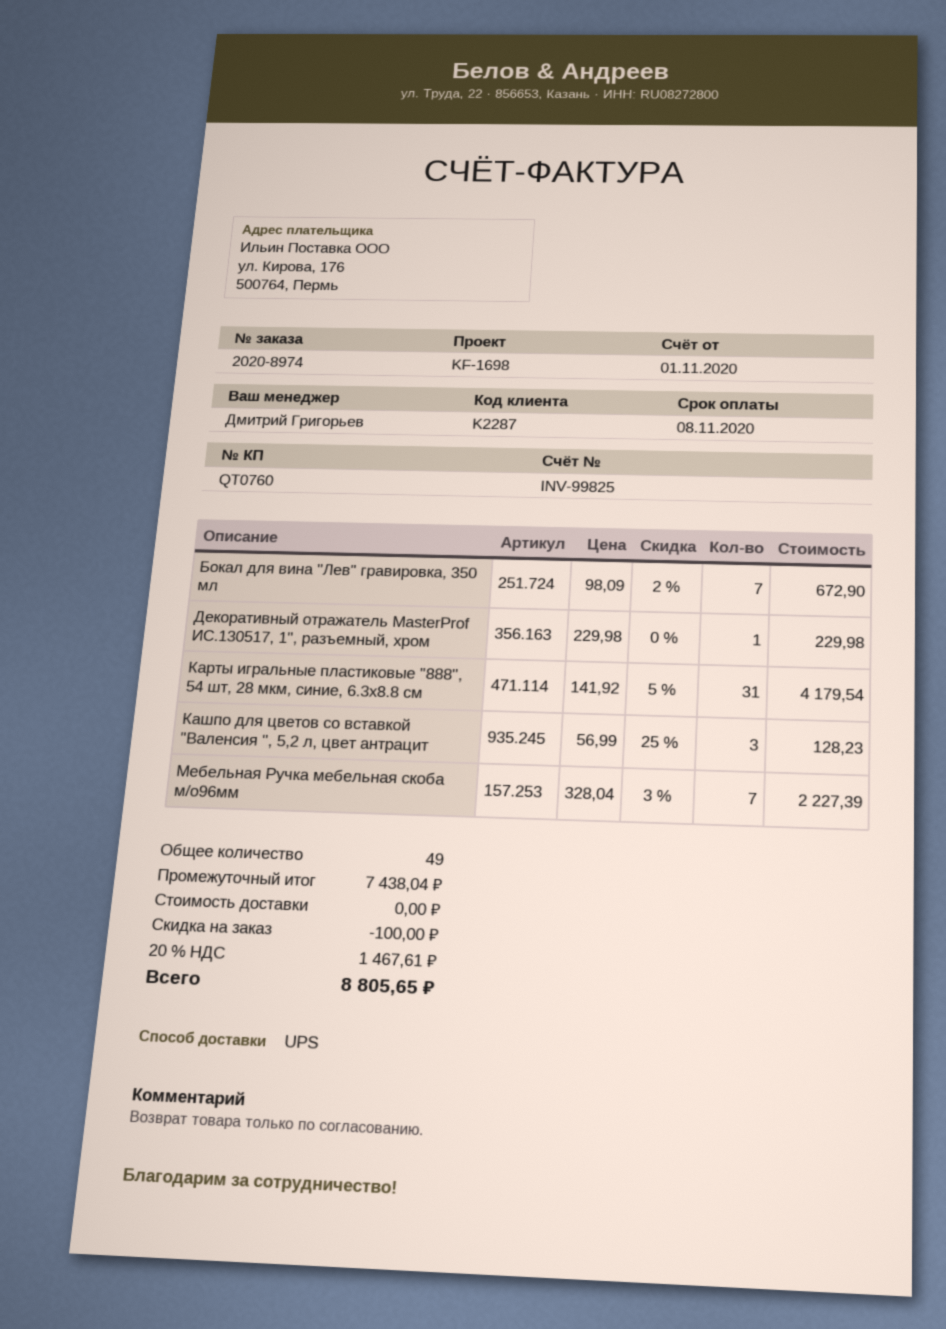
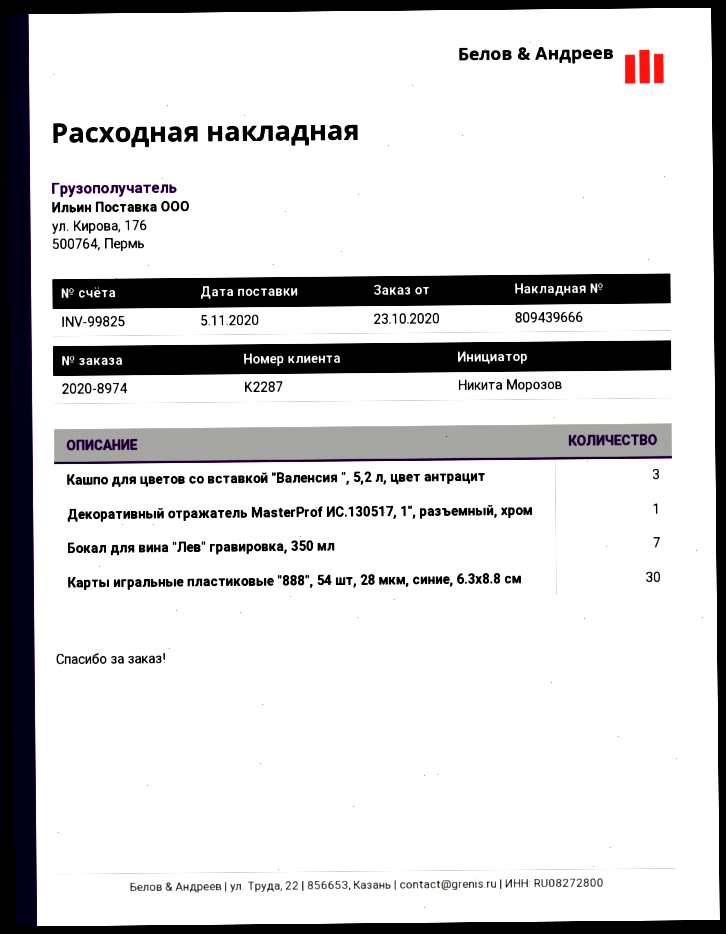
Карты игральные пластиковые "888", 54 шт, 28 мкм, синие, 6.3х8.8 см: 31 -> 30
Мебельная Ручка мебельная скоба м/о96мм: 7 -> none

